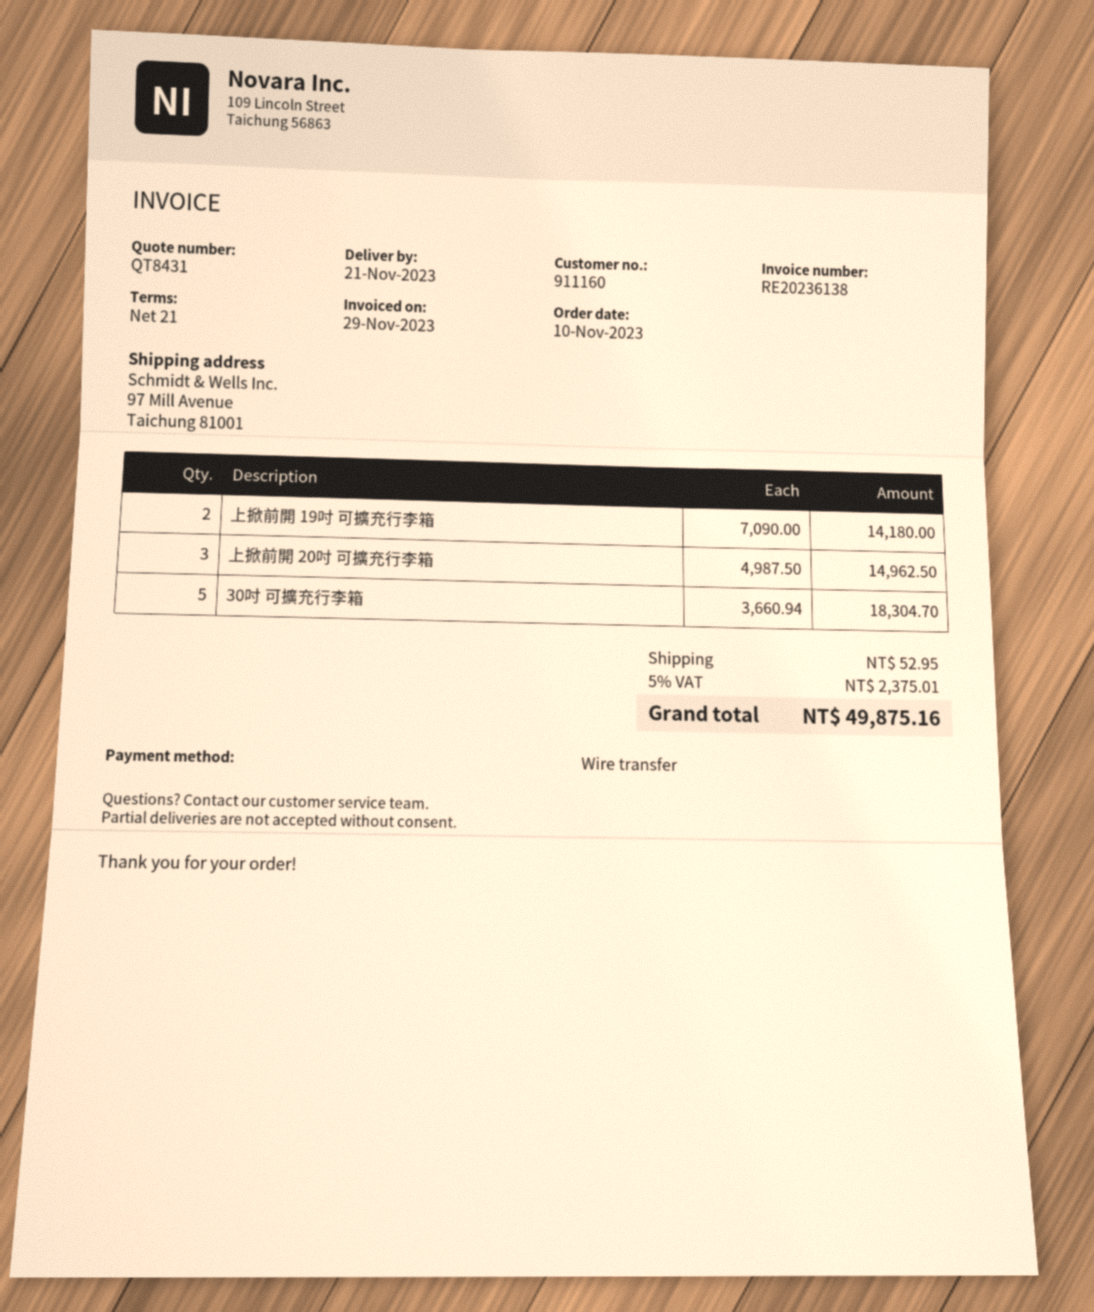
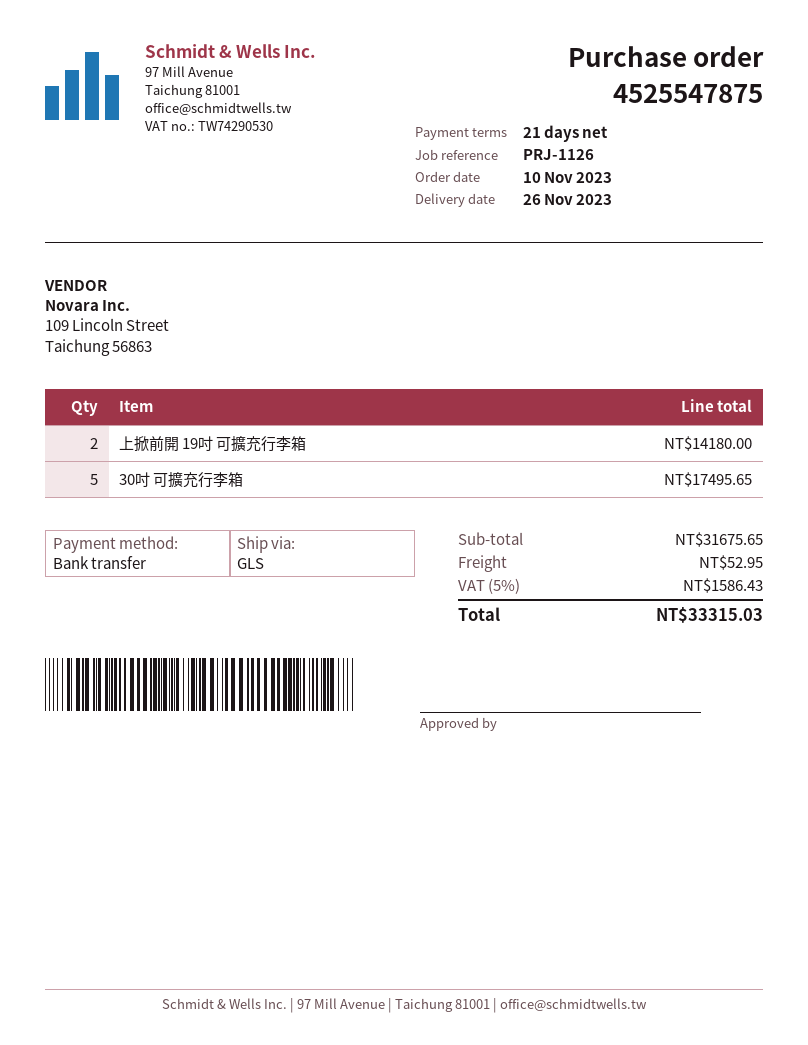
delivery date: 2023-11-21 -> 2023-11-26
上掀前開 20吋 可擴充行李箱: 3 for 14962.50 -> none
30吋 可擴充行李箱: 5 for 18304.70 -> 5 for 17495.65
tax: 5% = 2375.01 -> 5% = 1586.43
total: 49875.16 -> 33315.03

